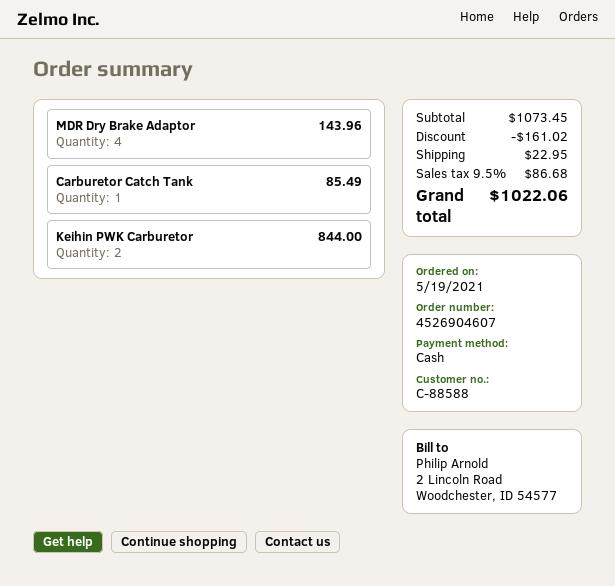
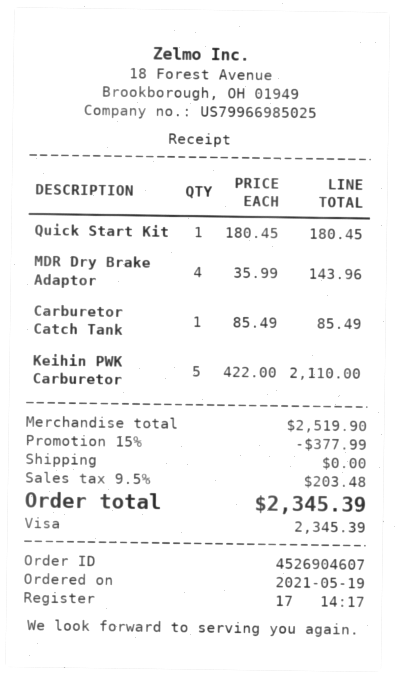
payment method: cash -> Visa
Keihin PWK Carburetor: 2 for 844.00 -> 5 for 2110.00
Quick Start Kit: none -> 1 for 180.45
subtotal: 1073.45 -> 2519.90
discount: 161.02 -> 377.99
shipping: 22.95 -> 0.00
tax: 9.5% = 86.68 -> 9.5% = 203.48
total: 1022.06 -> 2345.39

